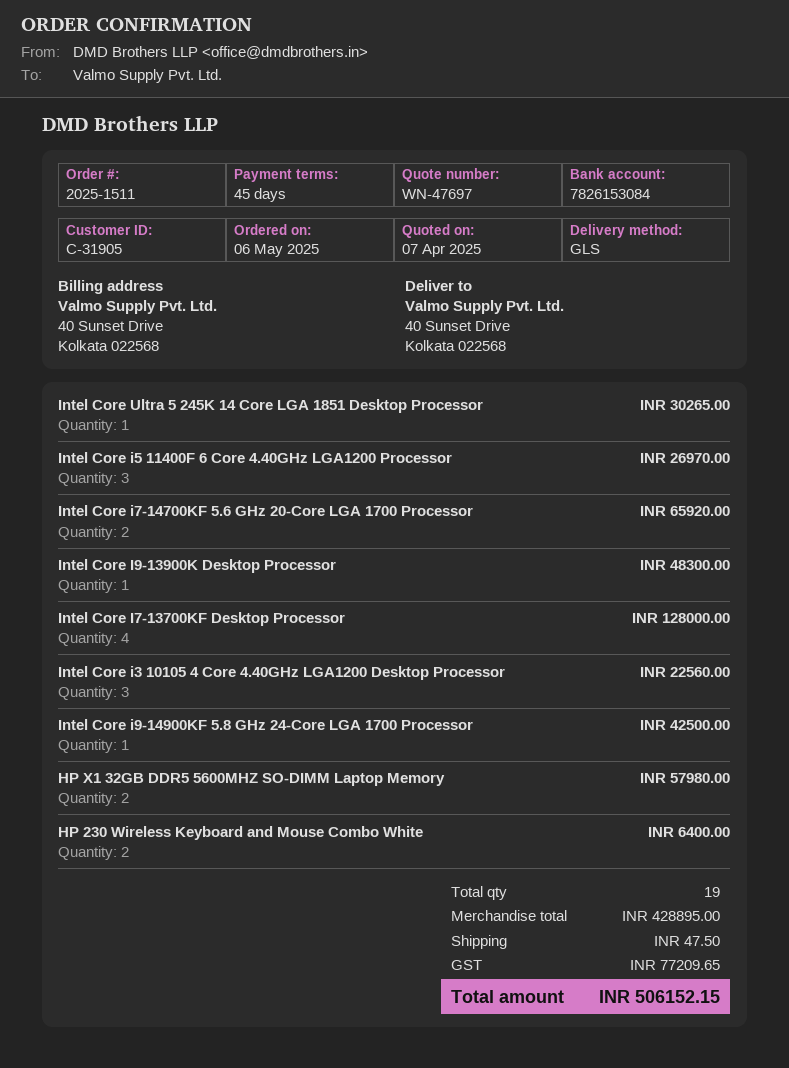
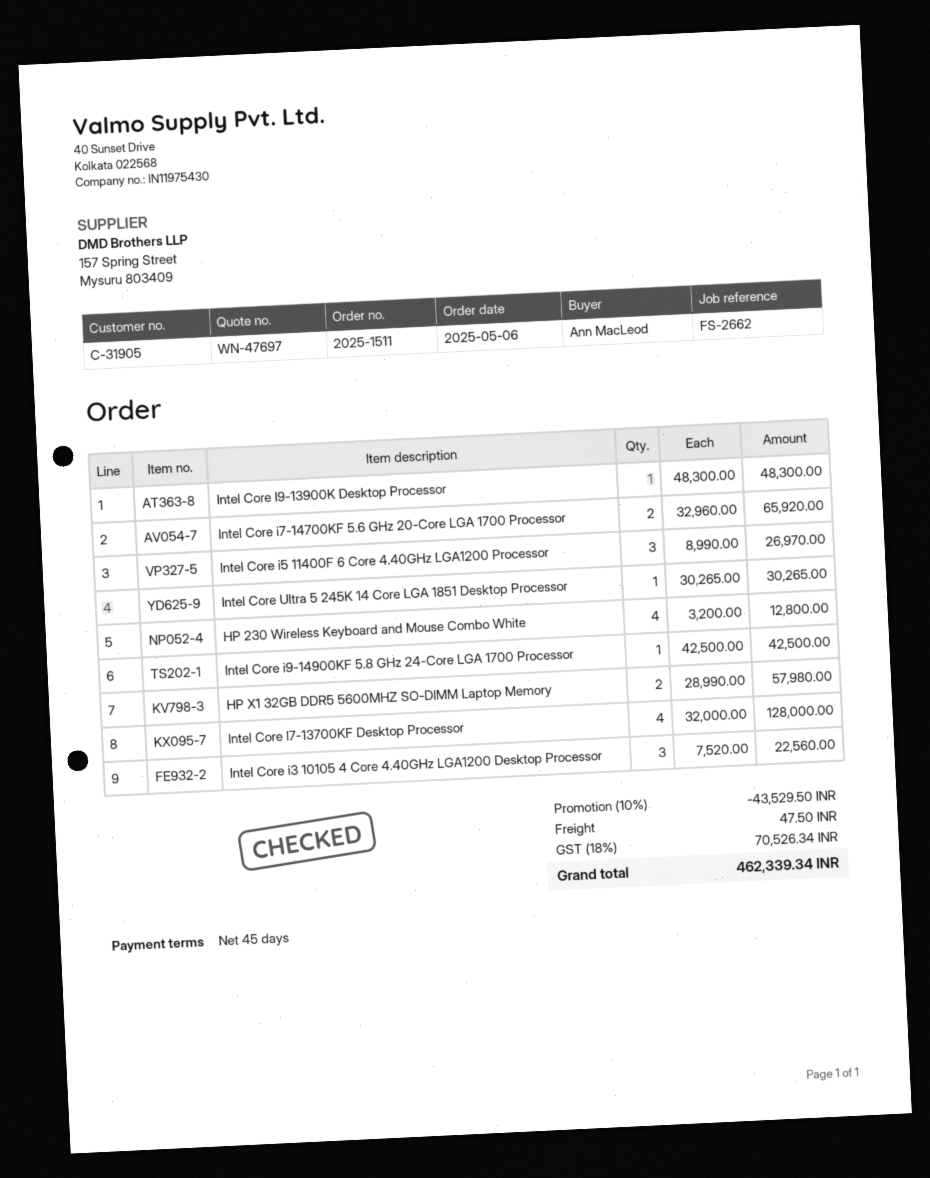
HP 230 Wireless Keyboard and Mouse Combo White: 2 for 6400.00 -> 4 for 12800.00
discount: none -> 10% = 43529.50
tax: 77209.65 -> 70526.34
total: 506152.15 -> 462339.34

